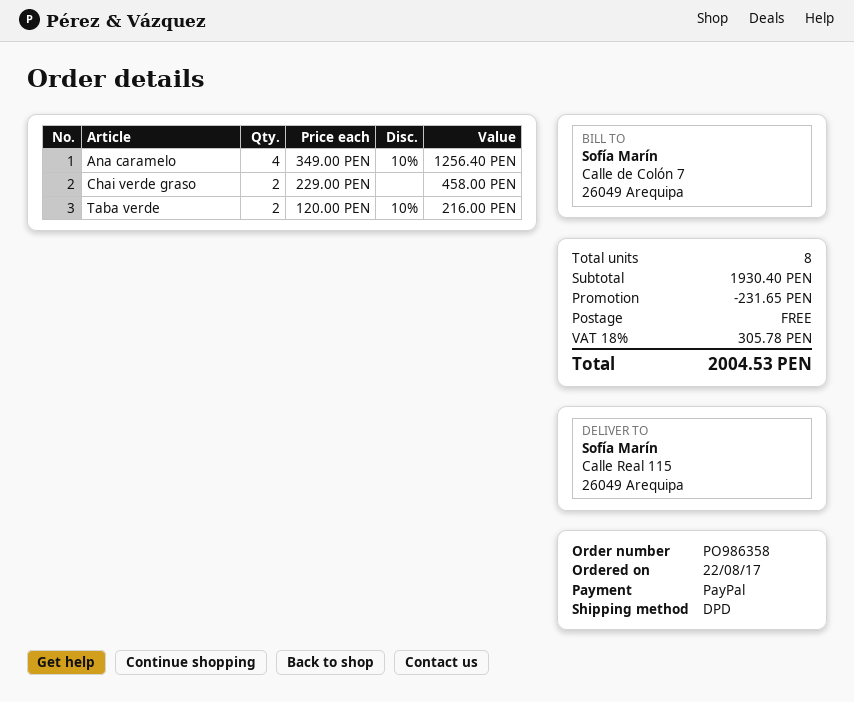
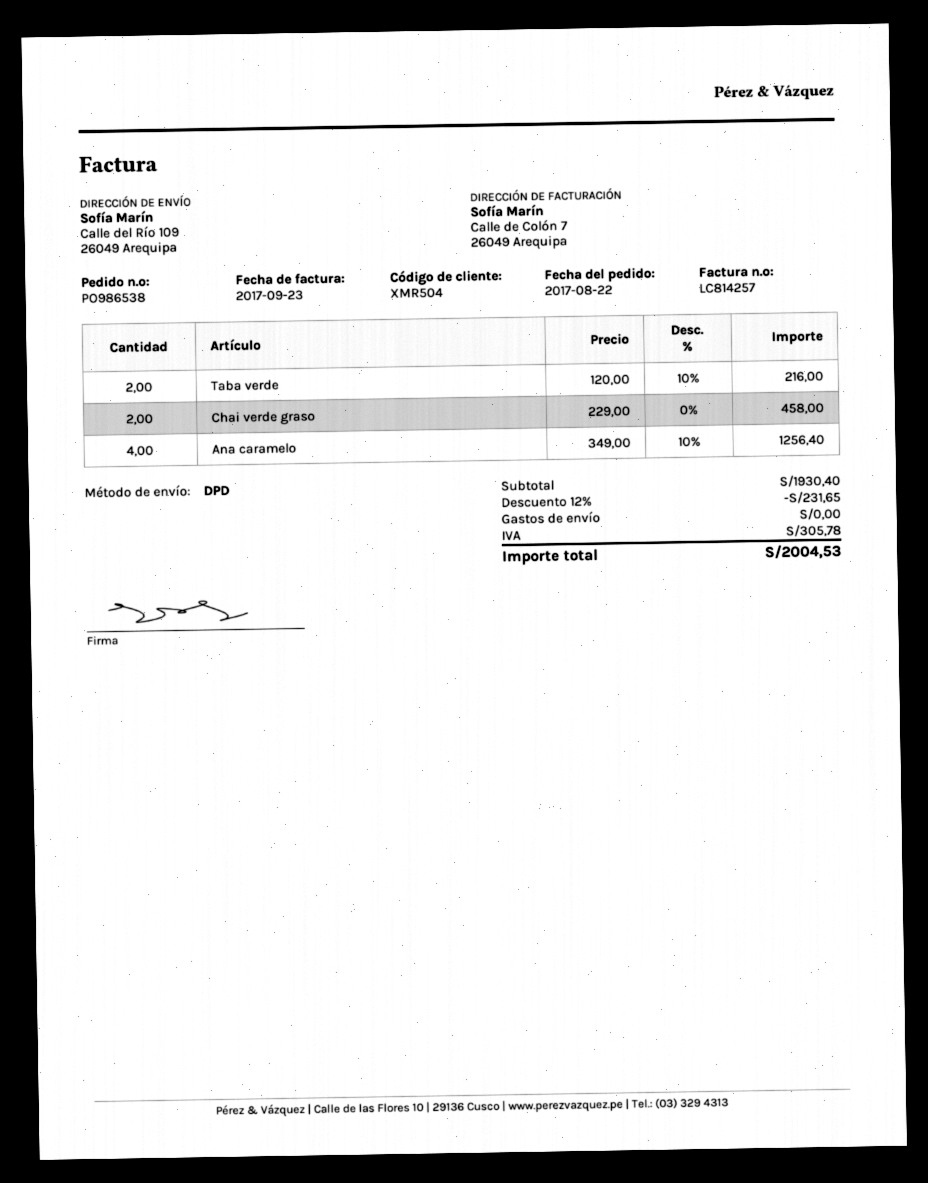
order number: PO986358 -> PO986538
ship to: Calle Real 115, 26049 Arequipa -> Calle del Río 109, 26049 Arequipa

